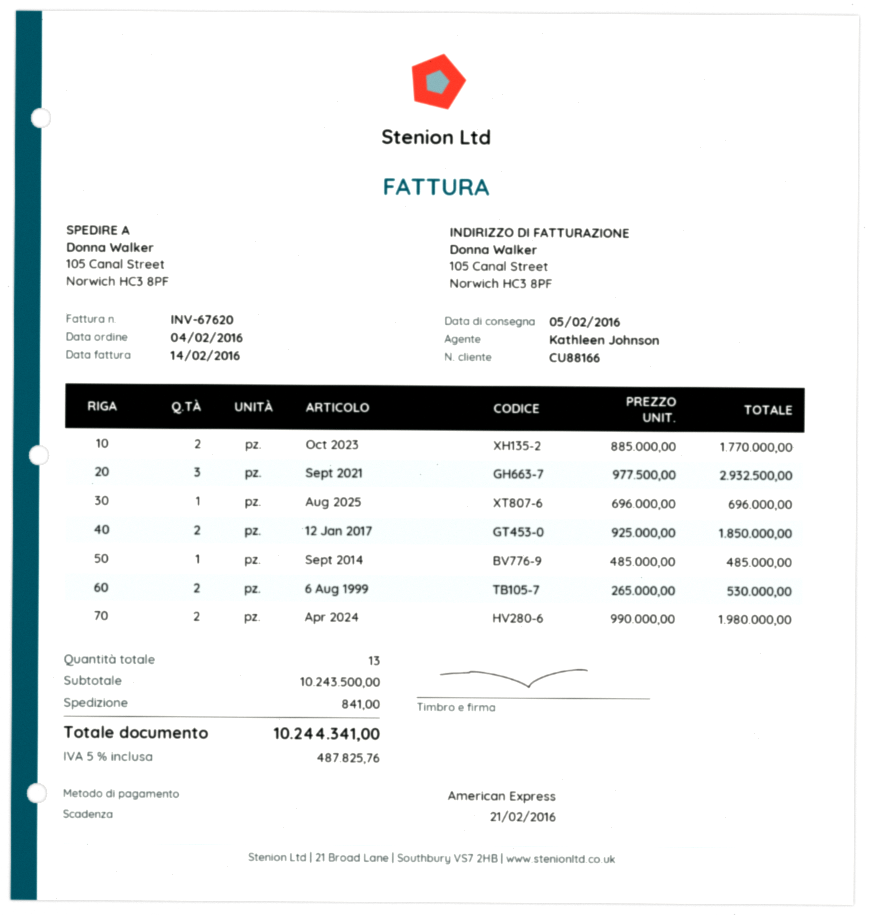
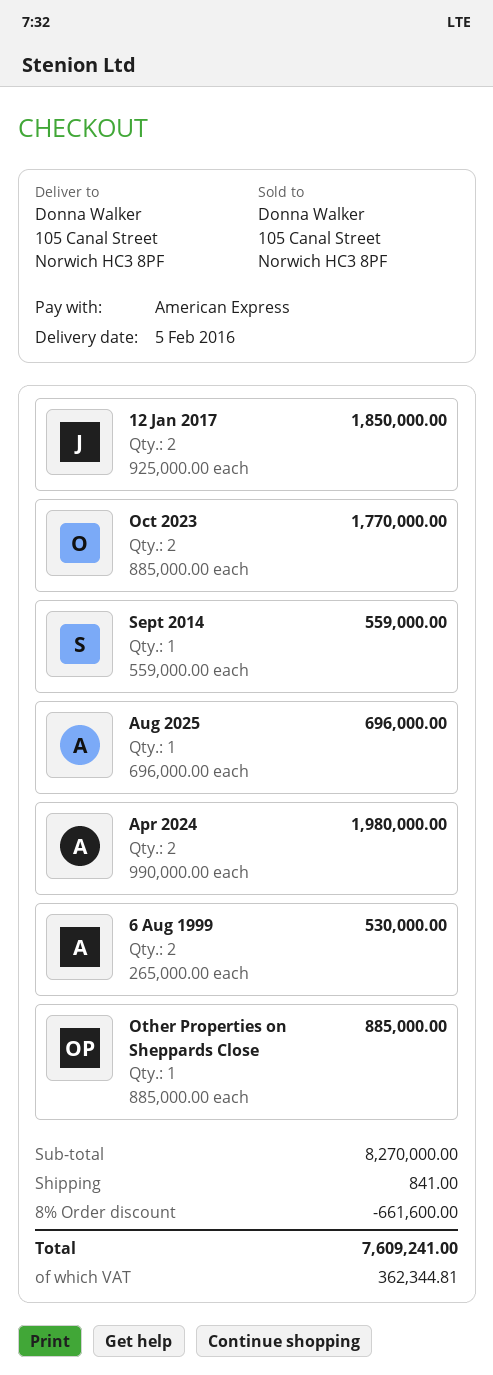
Sept 2021: 3 x 977500.00 = 2932500.00 -> none
Sept 2014: 1 x 485000.00 = 485000.00 -> 1 x 559000.00 = 559000.00
Other Properties on Sheppards Close: none -> 1 x 885000.00 = 885000.00
subtotal: 10243500.00 -> 8270000.00
discount: none -> 8% = 661600.00
tax: 487825.76 -> 362344.81
total: 10244341.00 -> 7609241.00

